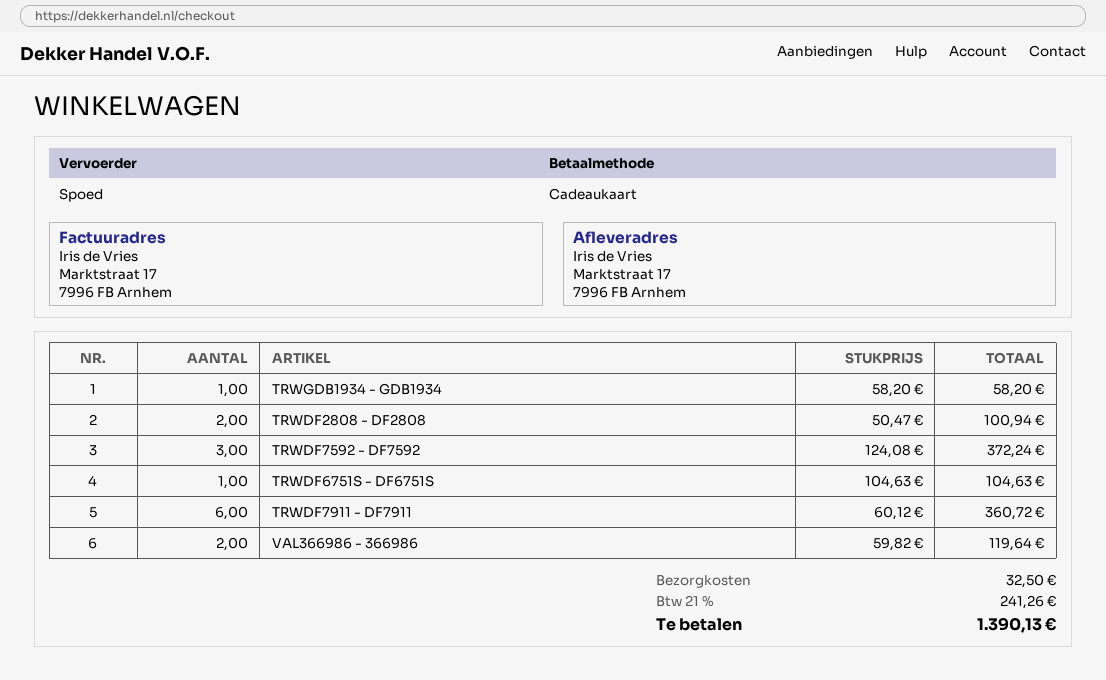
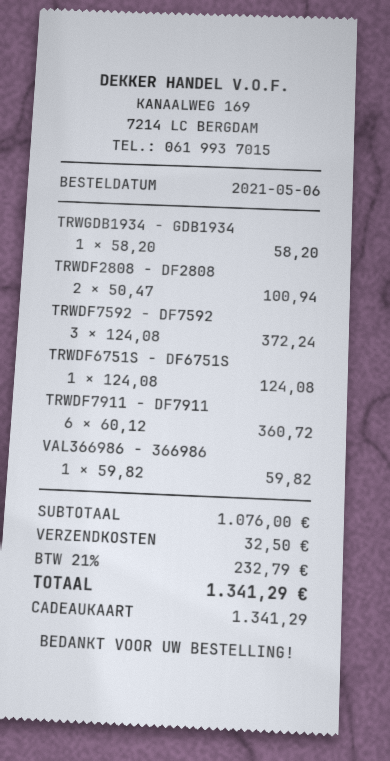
TRWDF6751S - DF6751S: 1 x 104.63 = 104.63 -> 1 x 124.08 = 124.08
VAL366986 - 366986: 2 x 59.82 = 119.64 -> 1 x 59.82 = 59.82
tax: 21% = 241.26 -> 21% = 232.79
total: 1390.13 -> 1341.29

